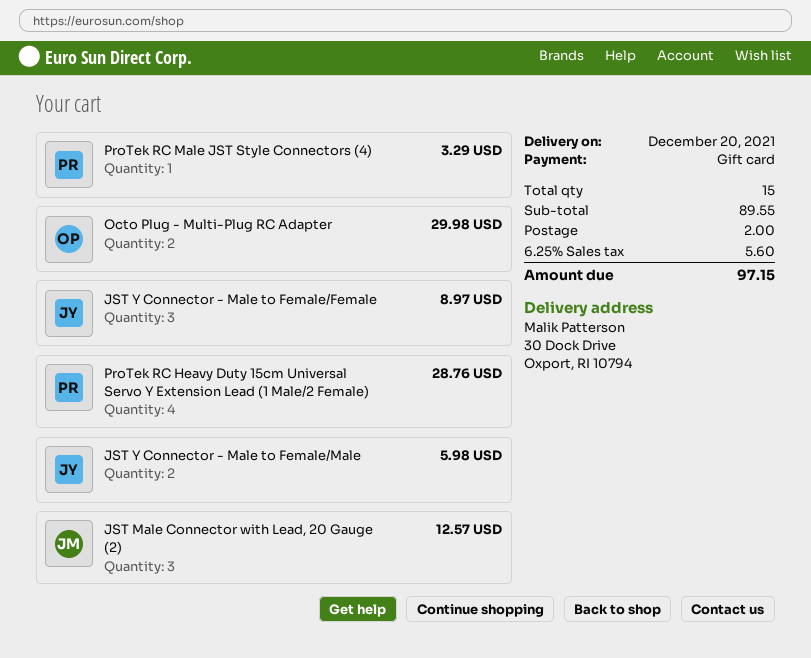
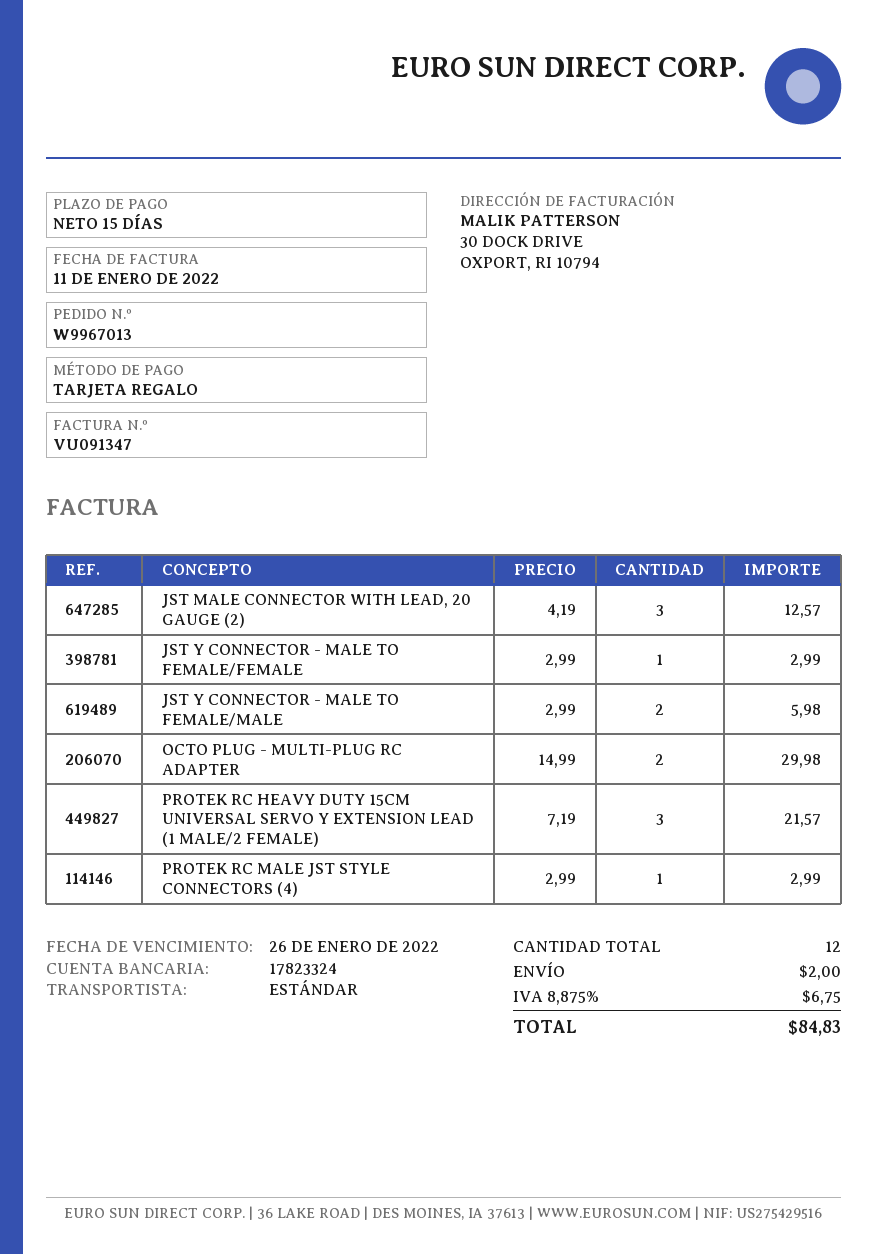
ProTek RC Male JST Style Connectors (4): 1 for 3.29 -> 1 for 2.99
JST Y Connector - Male to Female/Female: 3 for 8.97 -> 1 for 2.99
ProTek RC Heavy Duty 15cm Universal Servo Y Extension Lead (1 Male/2 Female): 4 for 28.76 -> 3 for 21.57
total quantity: 15 -> 12
tax: 6.25% = 5.60 -> 8.875% = 6.75
total: 97.15 -> 84.83

